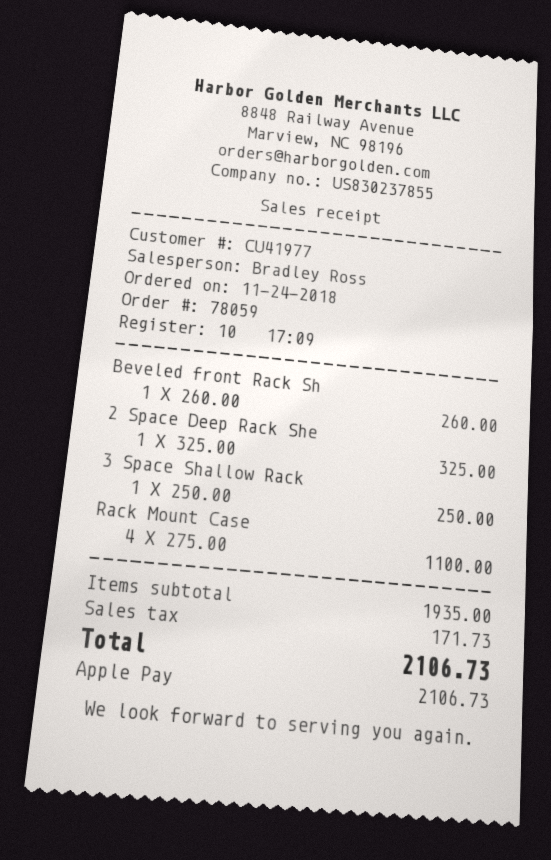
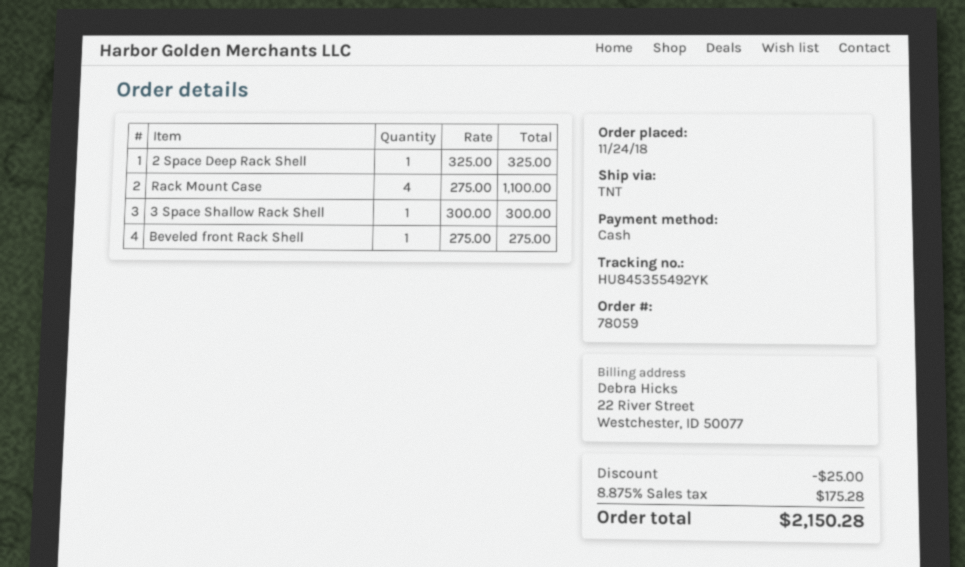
payment method: Apple Pay -> cash
Beveled front Rack Sh: 1 x 260.00 = 260.00 -> 1 x 275.00 = 275.00
3 Space Shallow Rack: 1 x 250.00 = 250.00 -> 1 x 300.00 = 300.00
discount: none -> 25.00
tax: 171.73 -> 175.28
total: 2106.73 -> 2150.28

